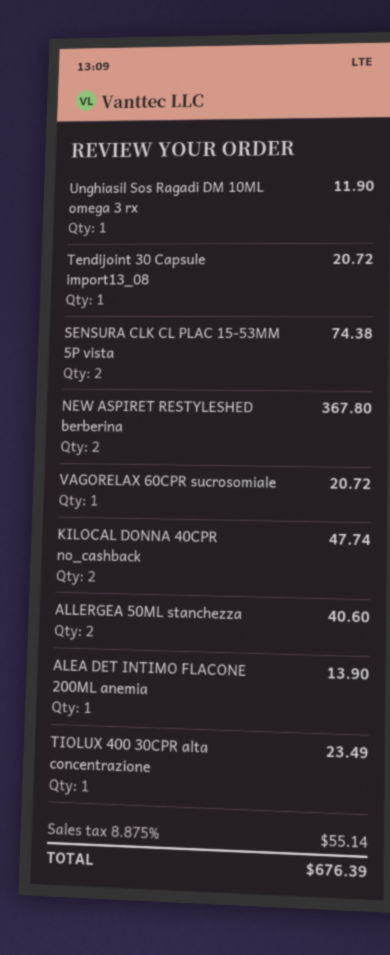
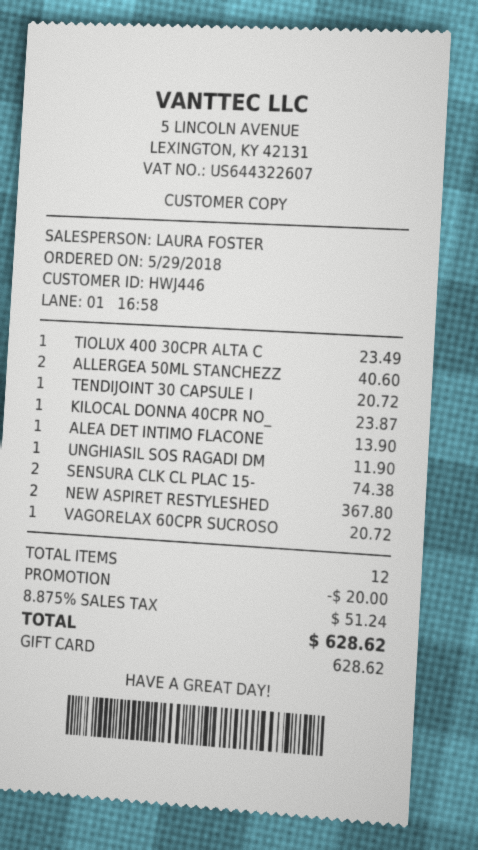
KILOCAL DONNA 40CPR no_cashback: 2 for 47.74 -> 1 for 23.87
discount: none -> 20.00
tax: 8.875% = 55.14 -> 8.875% = 51.24
total: 676.39 -> 628.62

